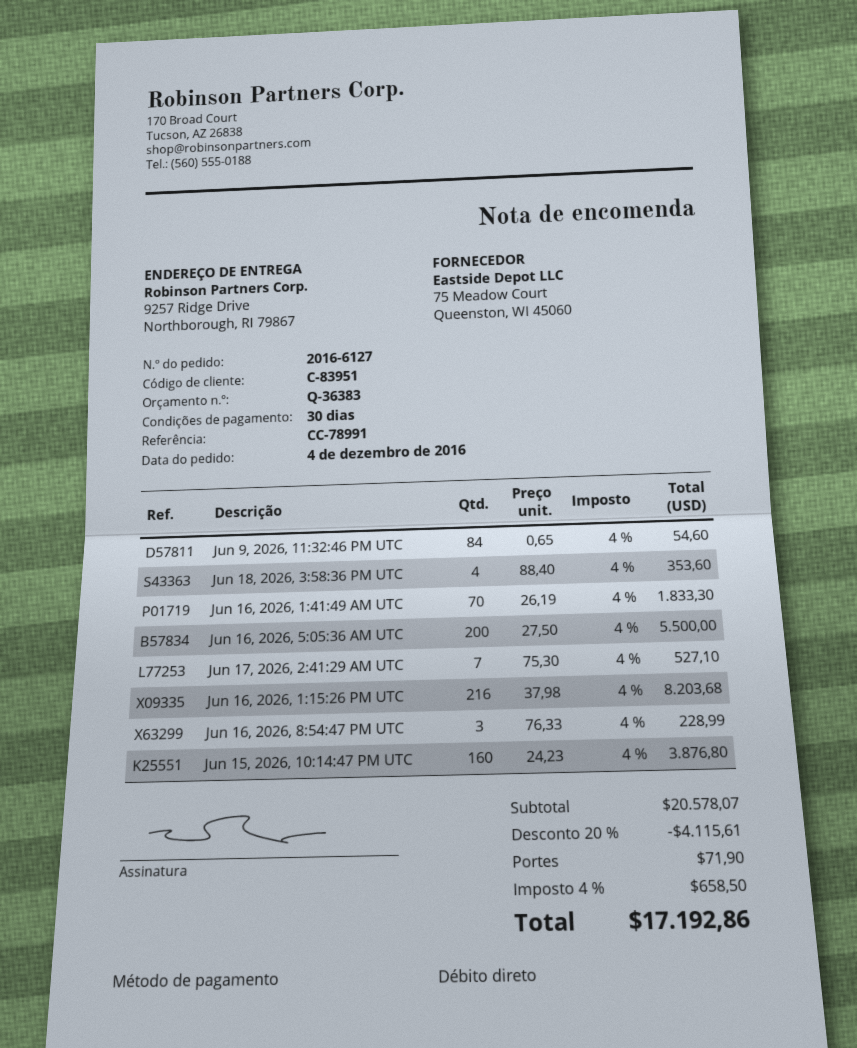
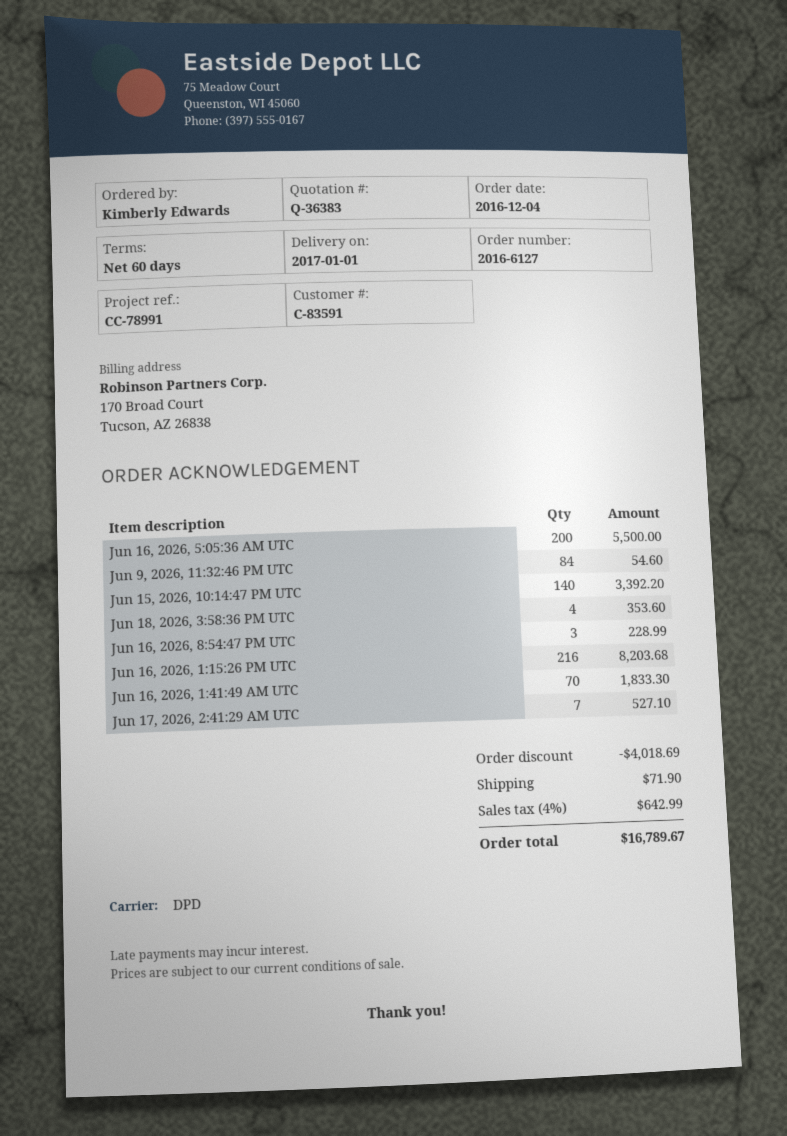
payment terms: 30 days -> 60 days
customer number: C-83951 -> C-83591
Jun 15, 2026, 10:14:47 PM UTC: 160 for 3876.80 -> 140 for 3392.20
discount: 4115.61 -> 4018.69
tax: 4% = 658.50 -> 4% = 642.99
total: 17192.86 -> 16789.67

